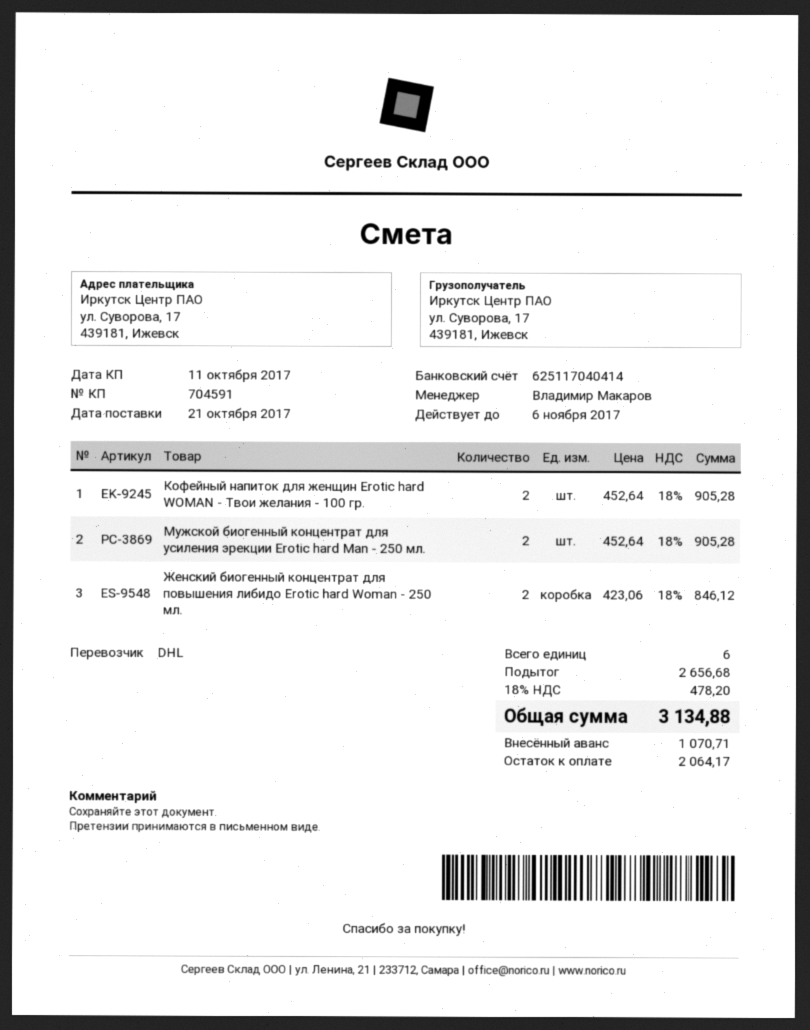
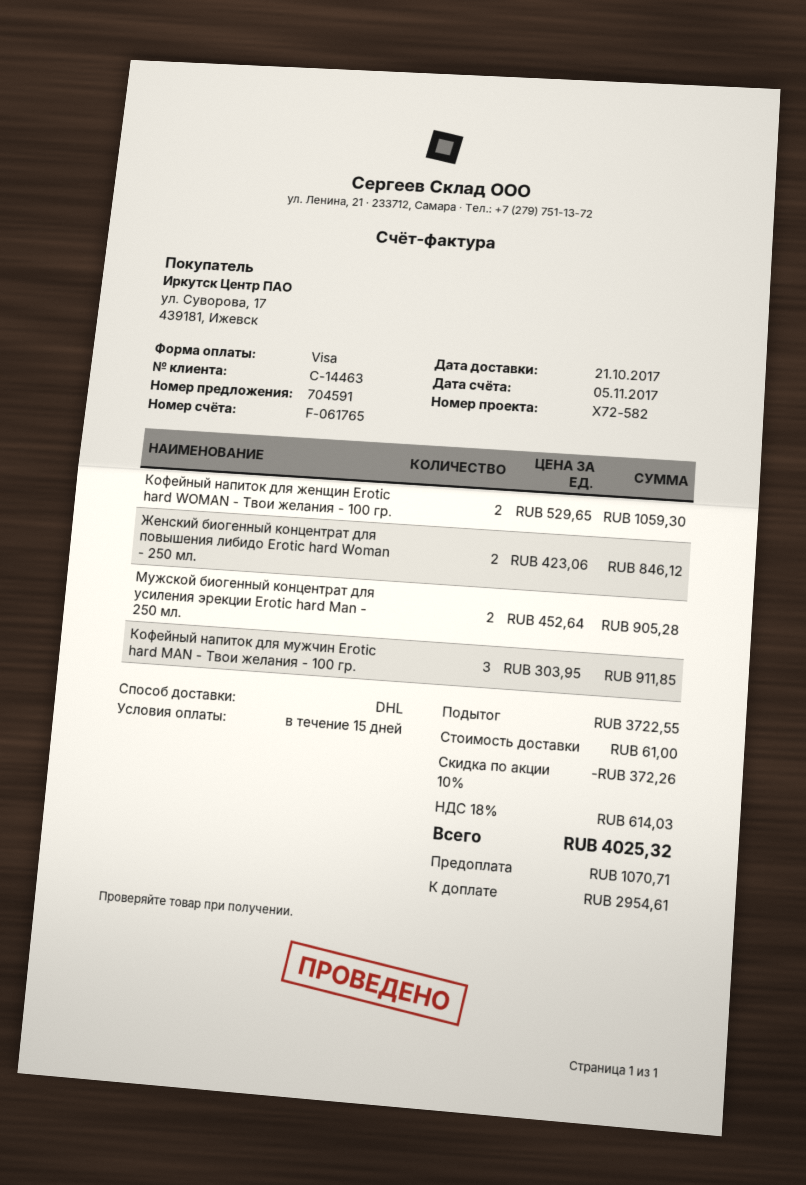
Кофейный напиток для женщин Erotic hard WOMAN - Твои желания - 100 гр.: 2 x 452.64 = 905.28 -> 2 x 529.65 = 1059.30
Кофейный напиток для мужчин Erotic hard MAN - Твои желания - 100 гр.: none -> 3 x 303.95 = 911.85
subtotal: 2656.68 -> 3722.55
discount: none -> 10% = 372.26
shipping: none -> 61.00
tax: 18% = 478.20 -> 18% = 614.03
total: 3134.88 -> 4025.32
balance: 2064.17 -> 2954.61

